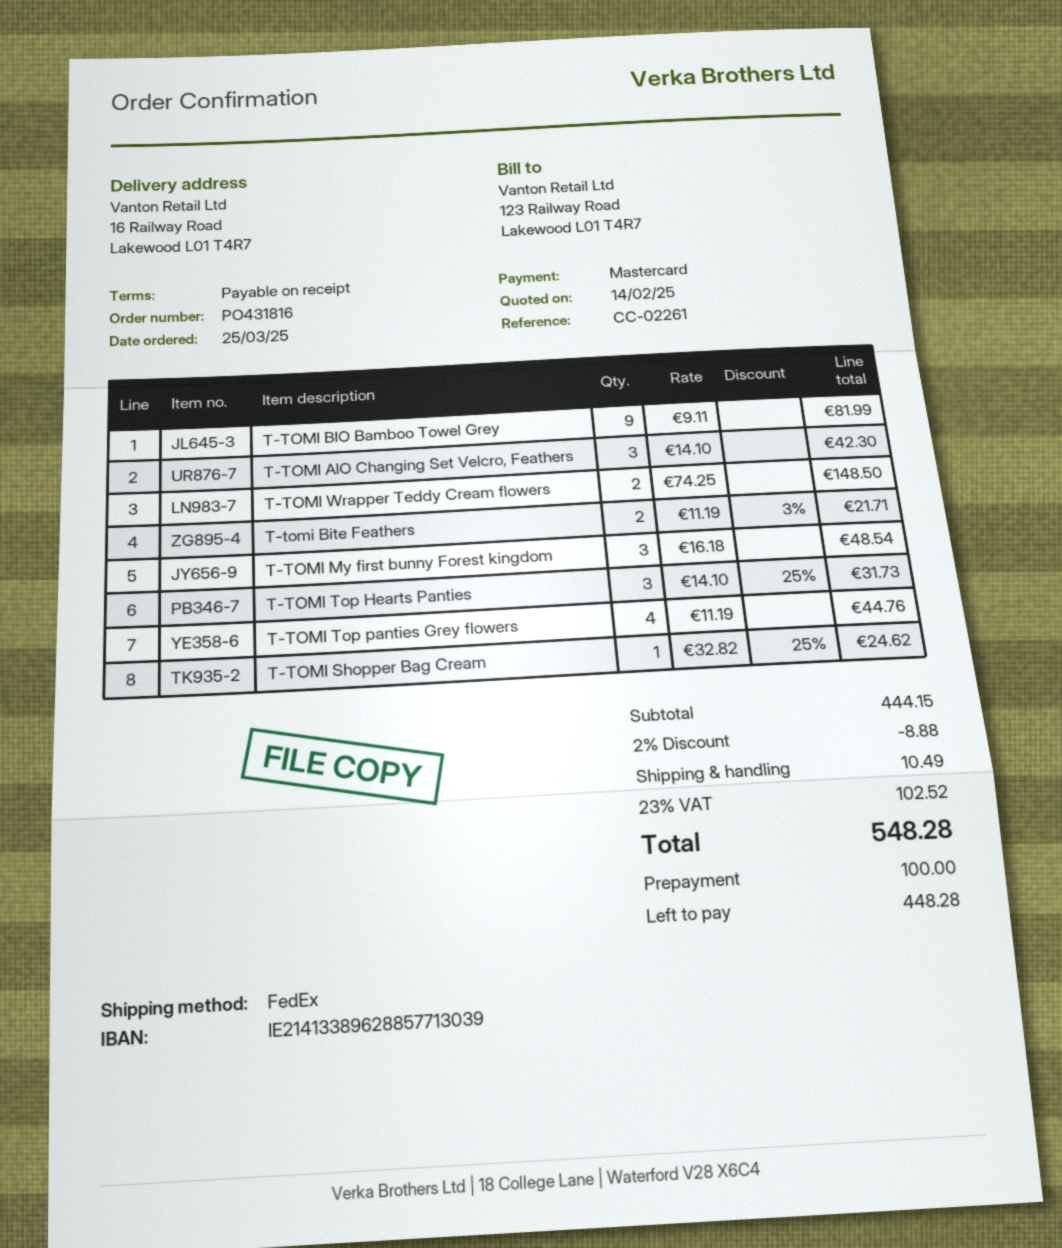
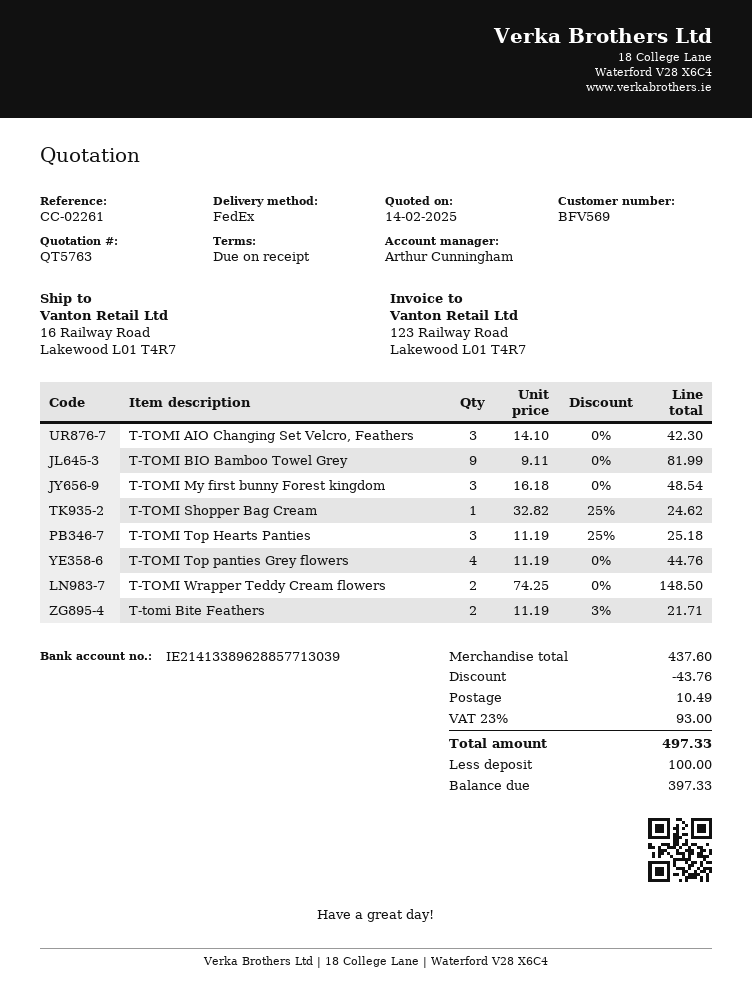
T-TOMI Top Hearts Panties: 3 x 14.10 - 25% = 31.73 -> 3 x 11.19 - 25% = 25.18
subtotal: 444.15 -> 437.60
discount: 8.88 -> 43.76
tax: 23% = 102.52 -> 23% = 93.00
total: 548.28 -> 497.33
balance: 448.28 -> 397.33

